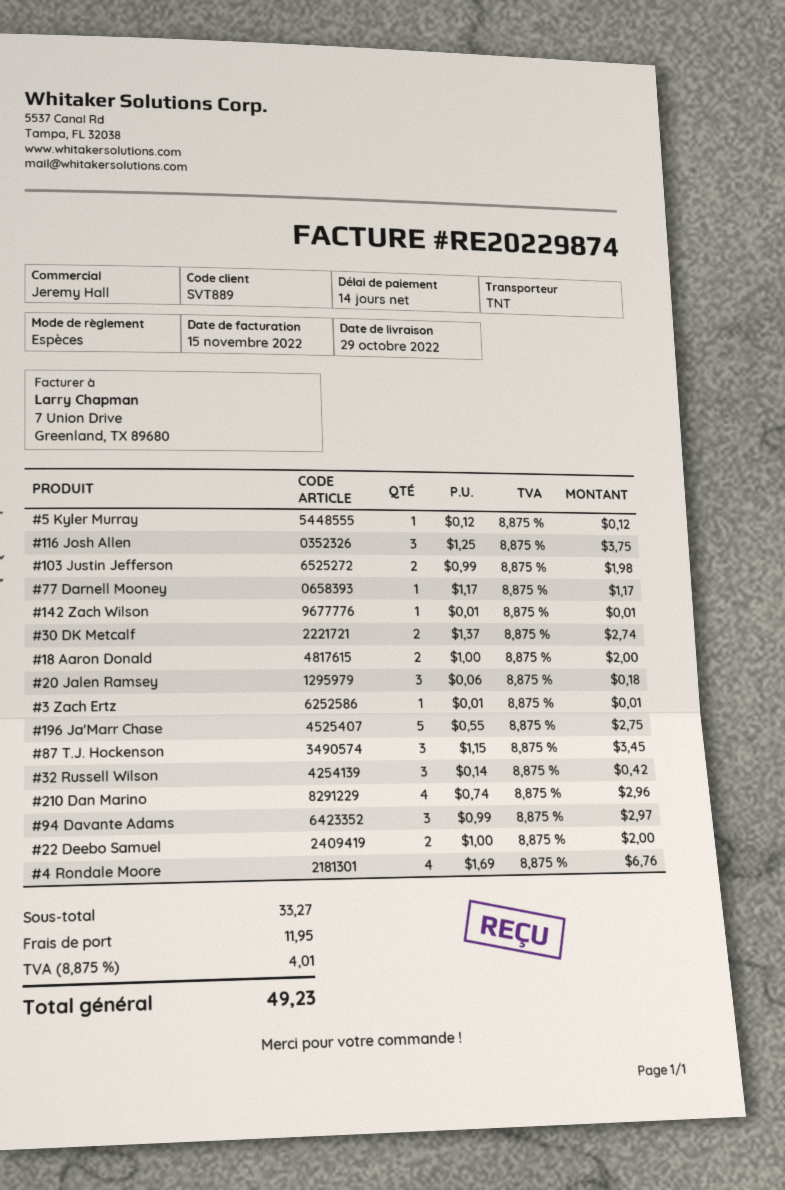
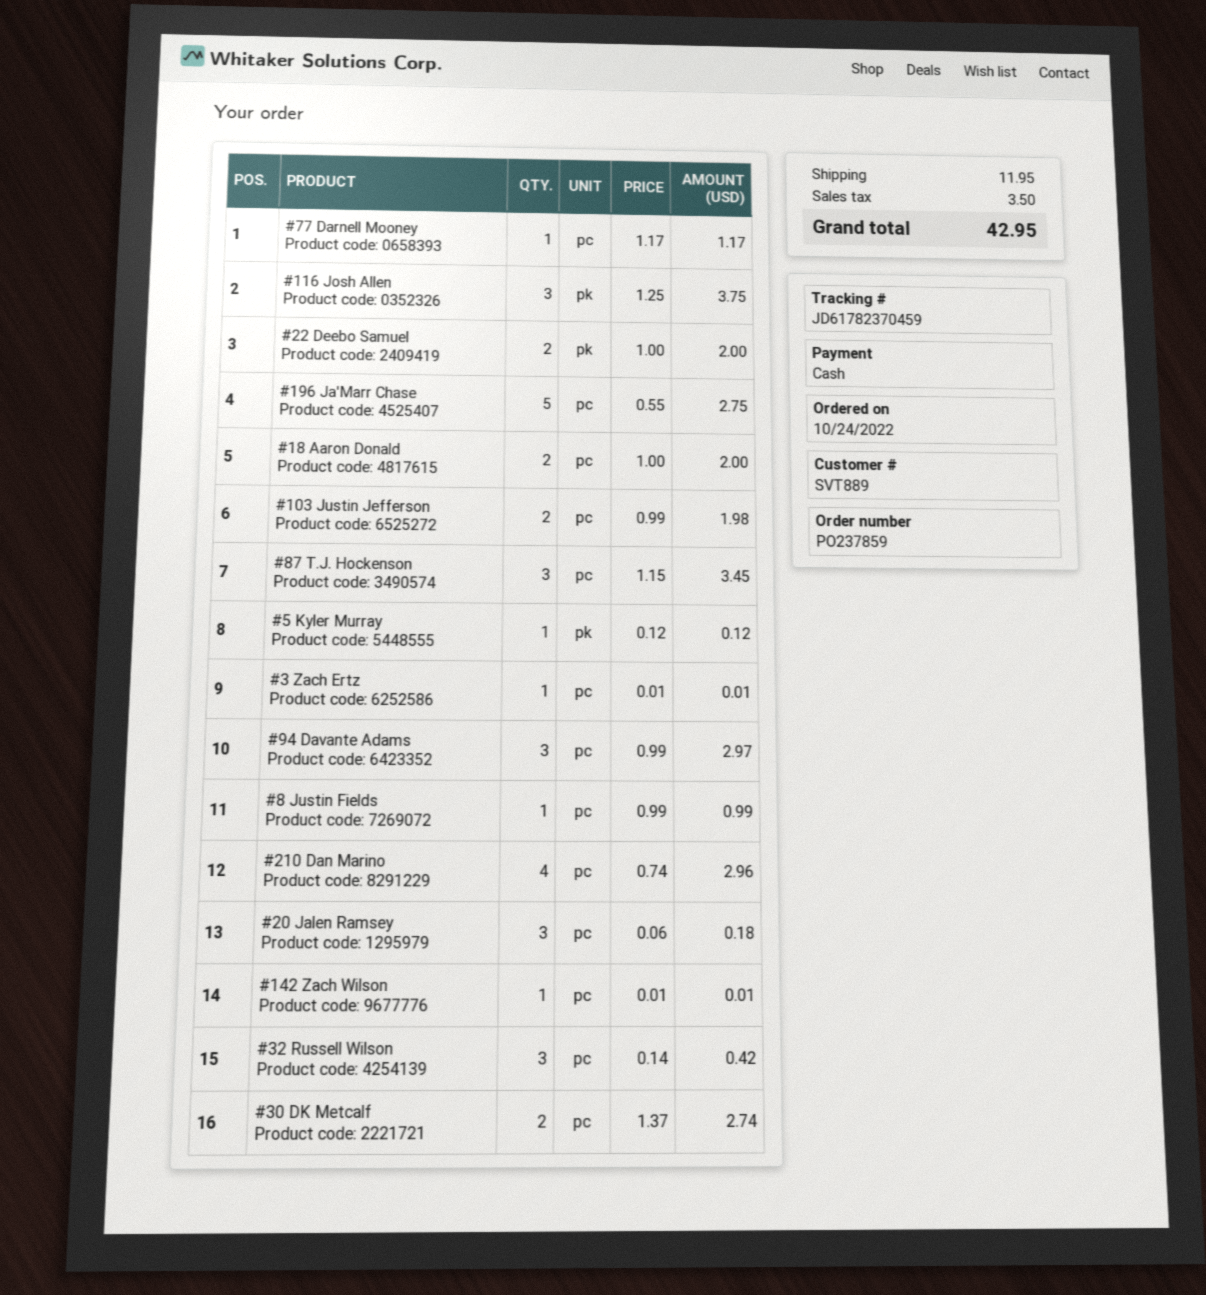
#4 Rondale Moore: 4 x 1.69 = 6.76 -> none
#8 Justin Fields: none -> 1 x 0.99 = 0.99
tax: 4.01 -> 3.50
total: 49.23 -> 42.95

